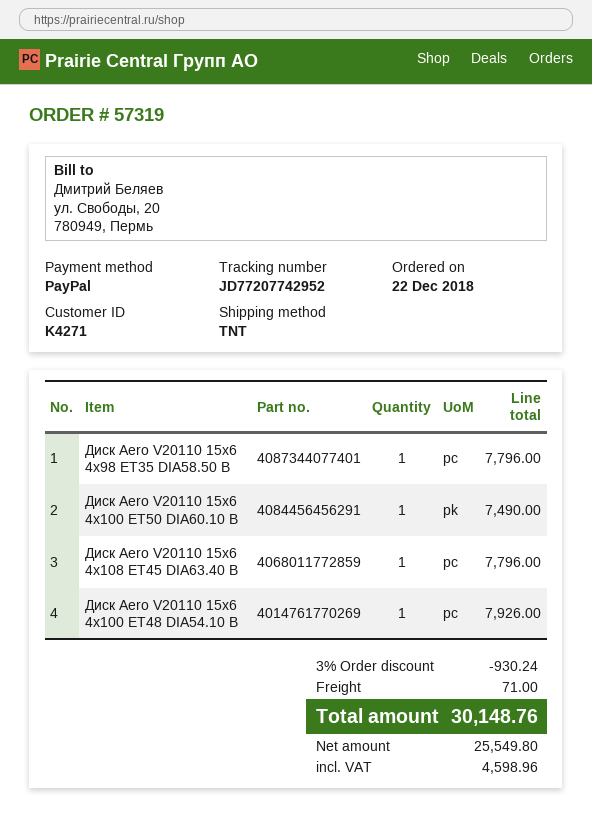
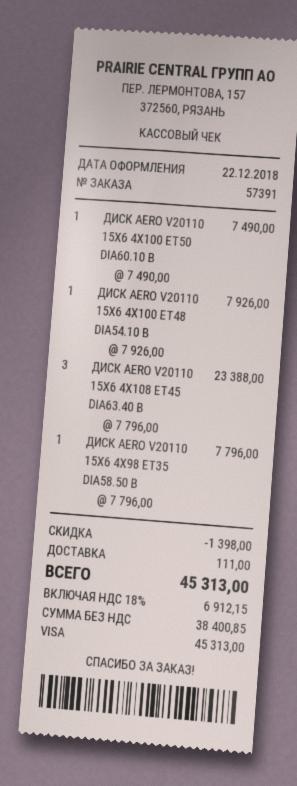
order number: 57319 -> 57391
payment method: PayPal -> Visa
Диск Aero V20110 15x6 4x108 ET45 DIA63.40 B: 1 for 7796.00 -> 3 for 23388.00
discount: 930.24 -> 1398.00
shipping: 71.00 -> 111.00
net: 25549.80 -> 38400.85
tax: 4598.96 -> 6912.15
total: 30148.76 -> 45313.00

